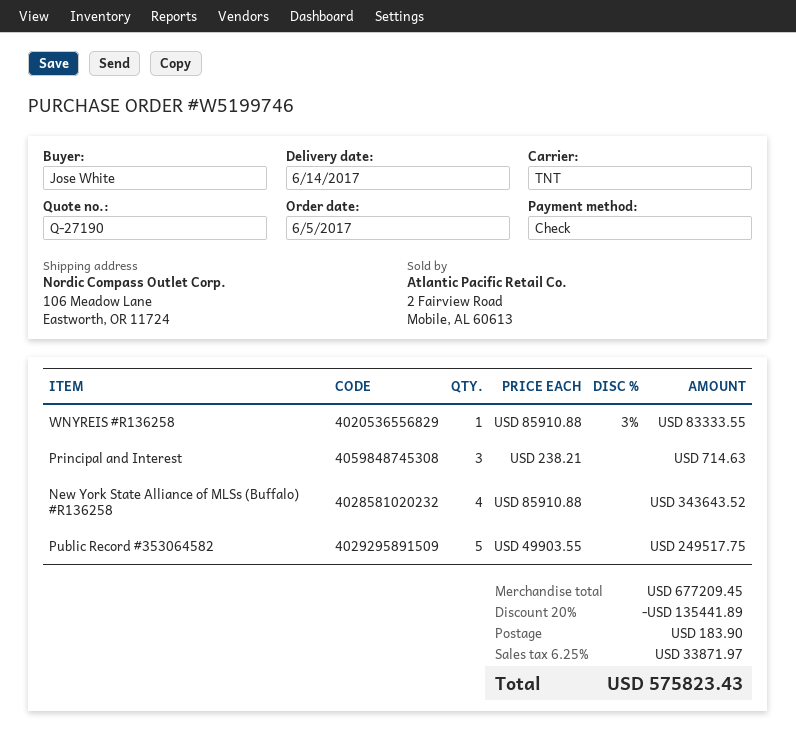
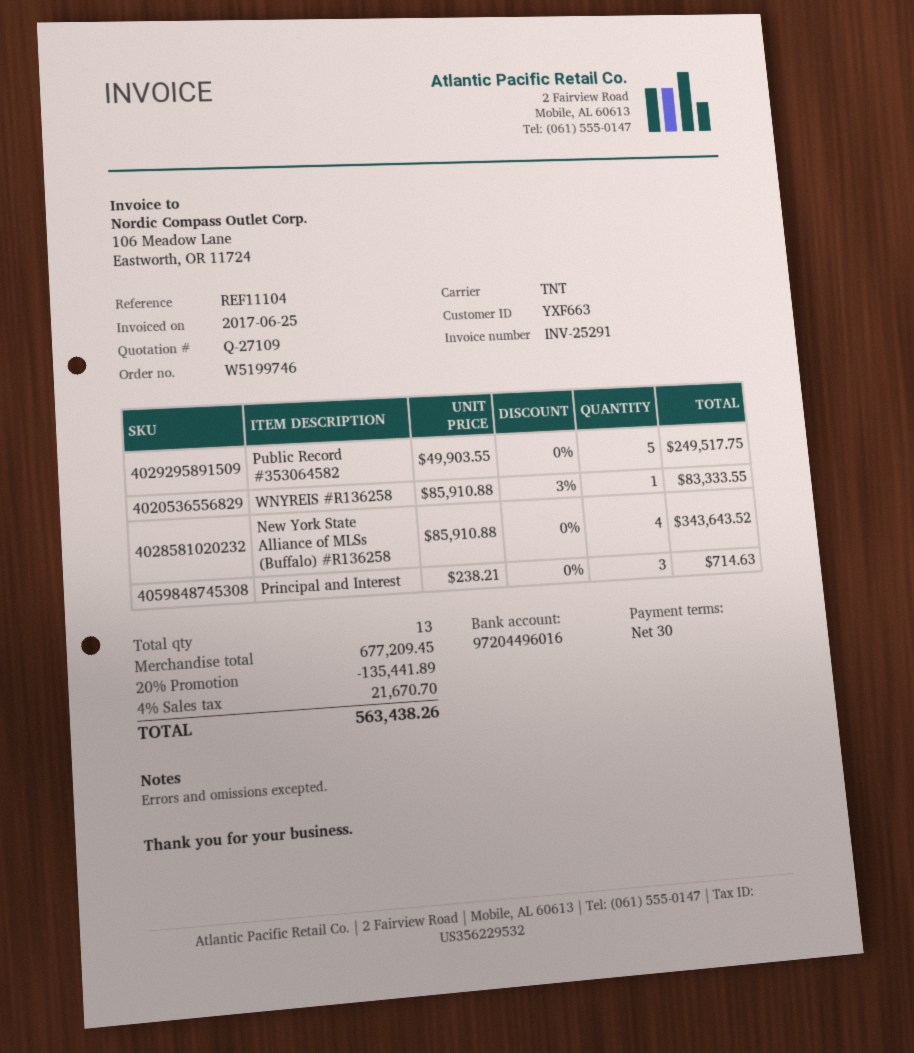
quote number: Q-27190 -> Q-27109
shipping: 183.90 -> none
tax: 6.25% = 33871.97 -> 4% = 21670.70
total: 575823.43 -> 563438.26

